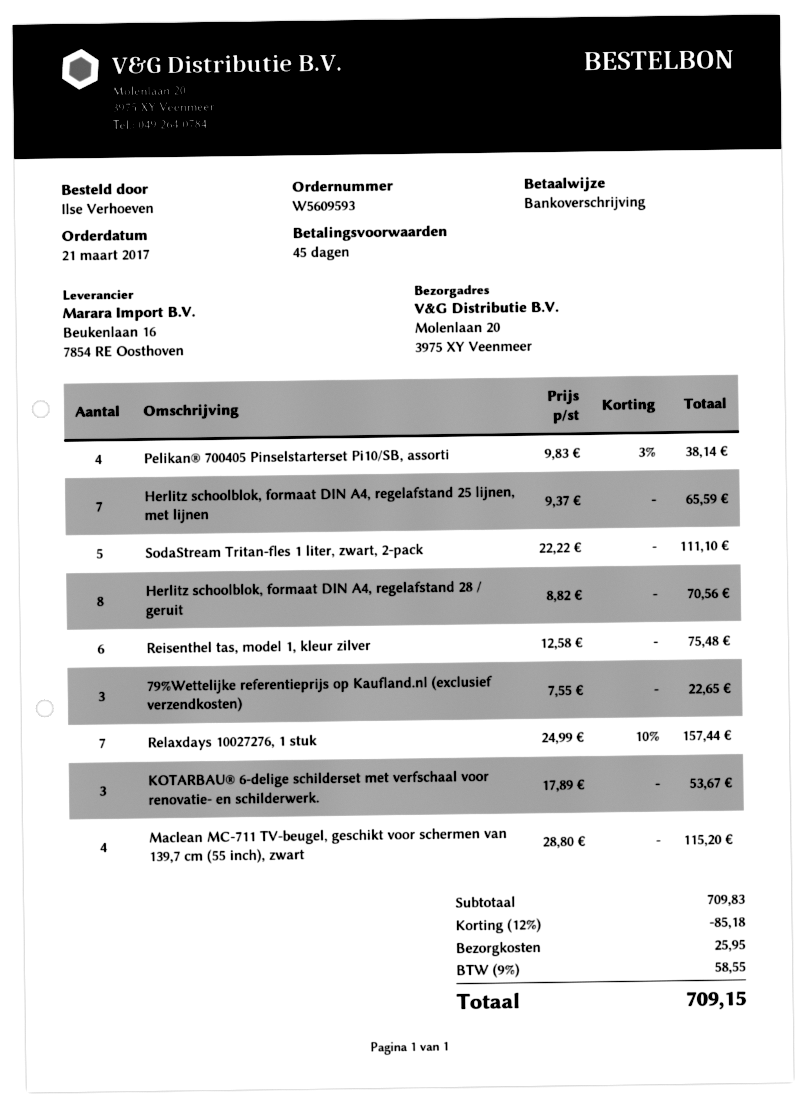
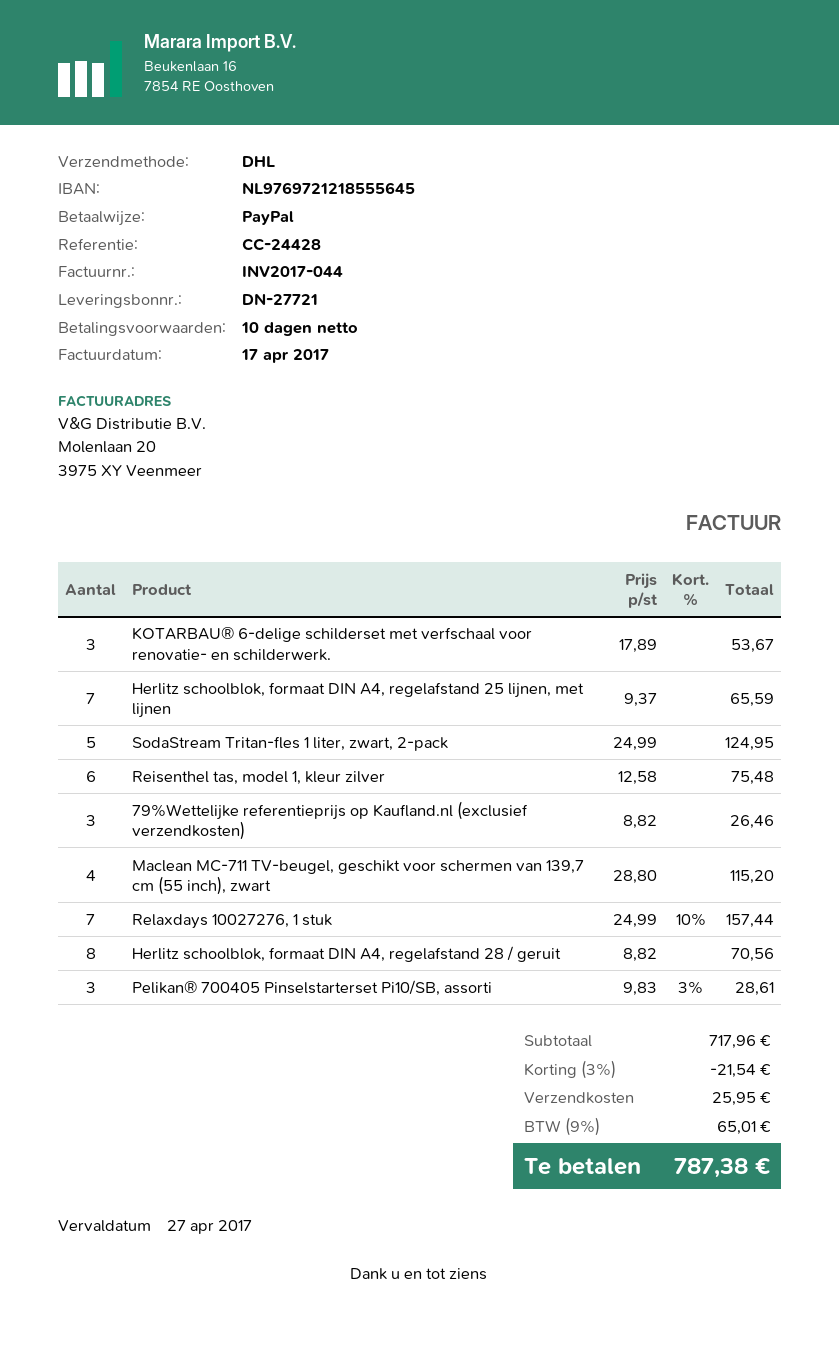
payment terms: 45 days -> 10 days
payment method: bank transfer -> PayPal
Pelikan® 700405 Pinselstarterset Pi10/SB, assorti: 4 x 9.83 - 3% = 38.14 -> 3 x 9.83 - 3% = 28.61
SodaStream Tritan-fles 1 liter, zwart, 2-pack: 5 x 22.22 = 111.10 -> 5 x 24.99 = 124.95
79%Wettelijke referentieprijs op Kaufland.nl (exclusief verzendkosten): 3 x 7.55 = 22.65 -> 3 x 8.82 = 26.46
subtotal: 709.83 -> 717.96
discount: 12% = 85.18 -> 3% = 21.54
tax: 9% = 58.55 -> 9% = 65.01
total: 709.15 -> 787.38

